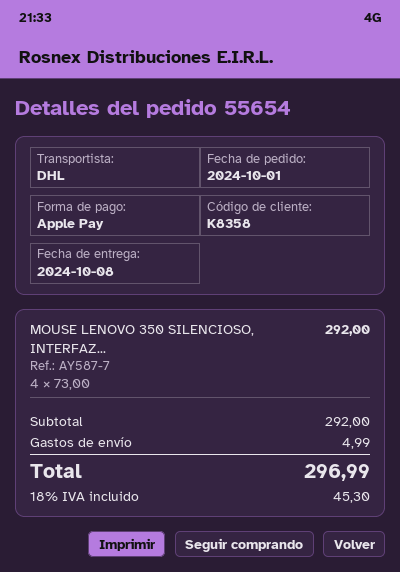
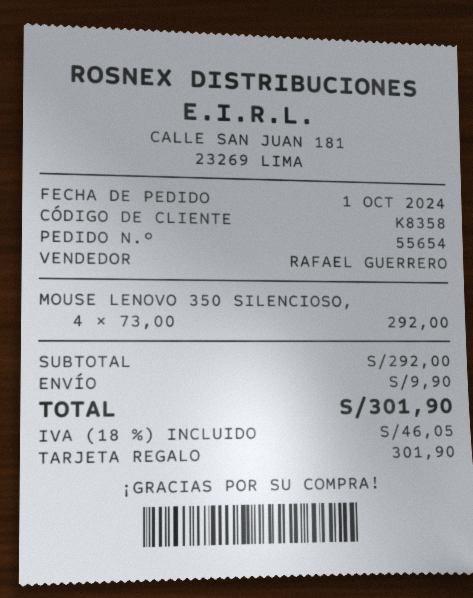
payment method: Apple Pay -> gift card
shipping: 4.99 -> 9.90
tax: 18% = 45.30 -> 18% = 46.05
total: 296.99 -> 301.90

